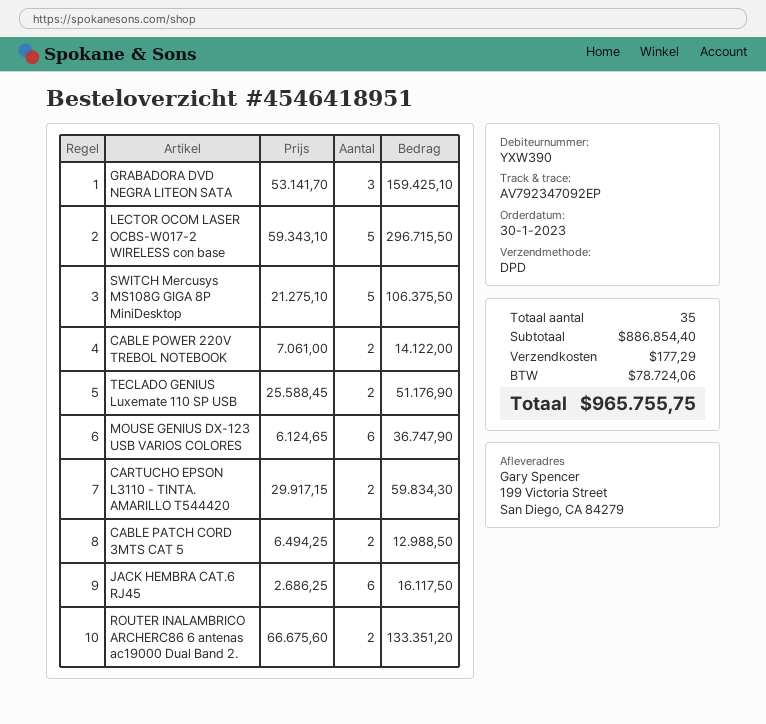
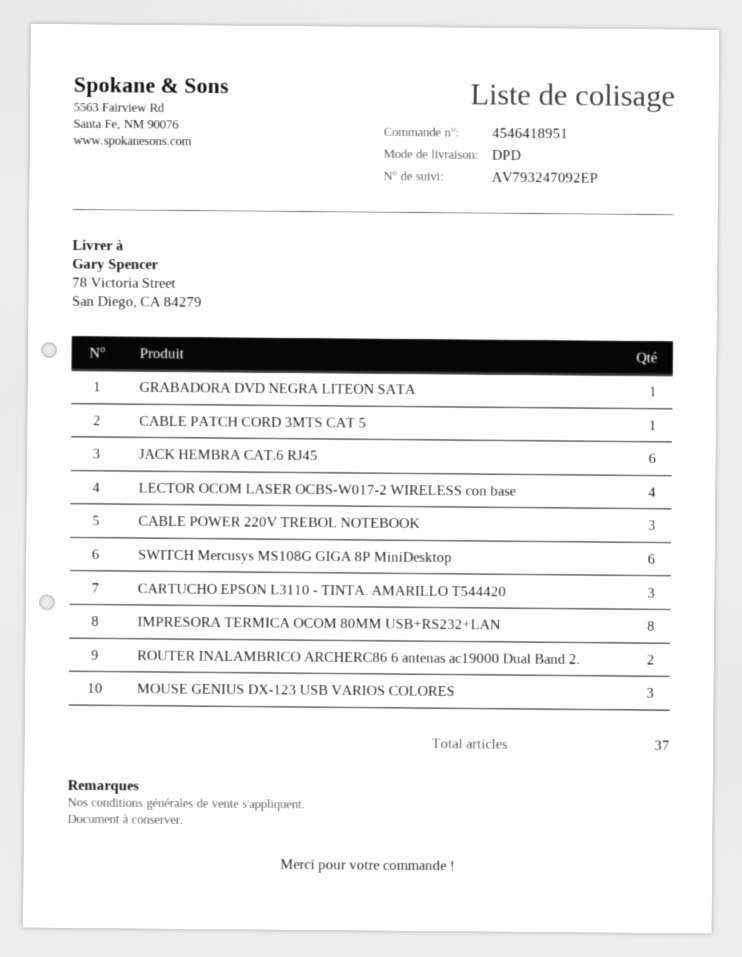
tracking number: AV792347092EP -> AV793247092EP
ship to: 199 Victoria Street, San Diego, CA 84279 -> 78 Victoria Street, San Diego, CA 84279
GRABADORA DVD NEGRA LITEON SATA: 3 -> 1
LECTOR OCOM LASER OCBS-W017-2 WIRELESS con base: 5 -> 4
SWITCH Mercusys MS108G GIGA 8P MiniDesktop: 5 -> 6
CABLE POWER 220V TREBOL NOTEBOOK: 2 -> 3
TECLADO GENIUS Luxemate 110 SP USB: 2 -> none
MOUSE GENIUS DX-123 USB VARIOS COLORES: 6 -> 3
CARTUCHO EPSON L3110 - TINTA. AMARILLO T544420: 2 -> 3
CABLE PATCH CORD 3MTS CAT 5: 2 -> 1
IMPRESORA TERMICA OCOM 80MM USB+RS232+LAN: none -> 8
total quantity: 35 -> 37

